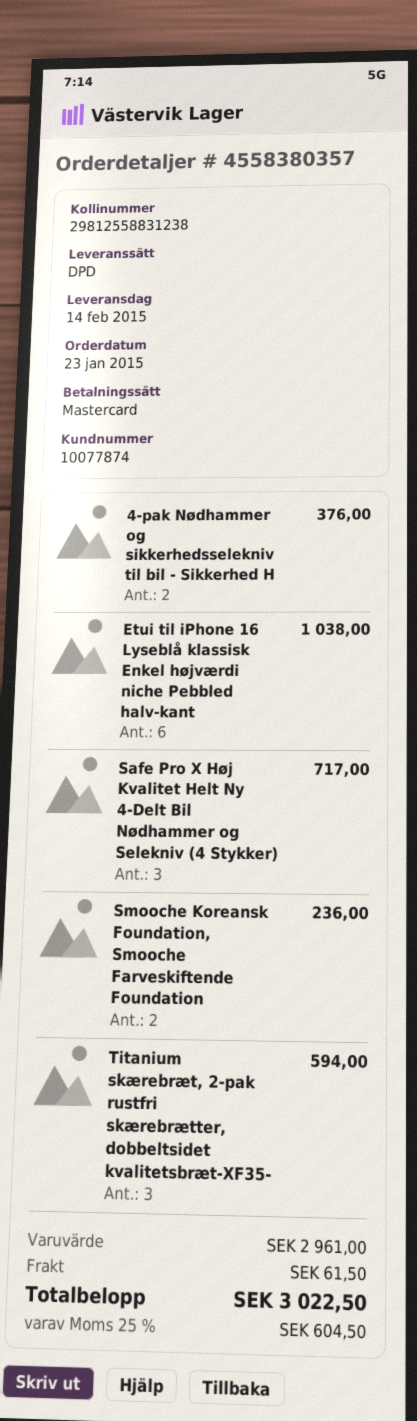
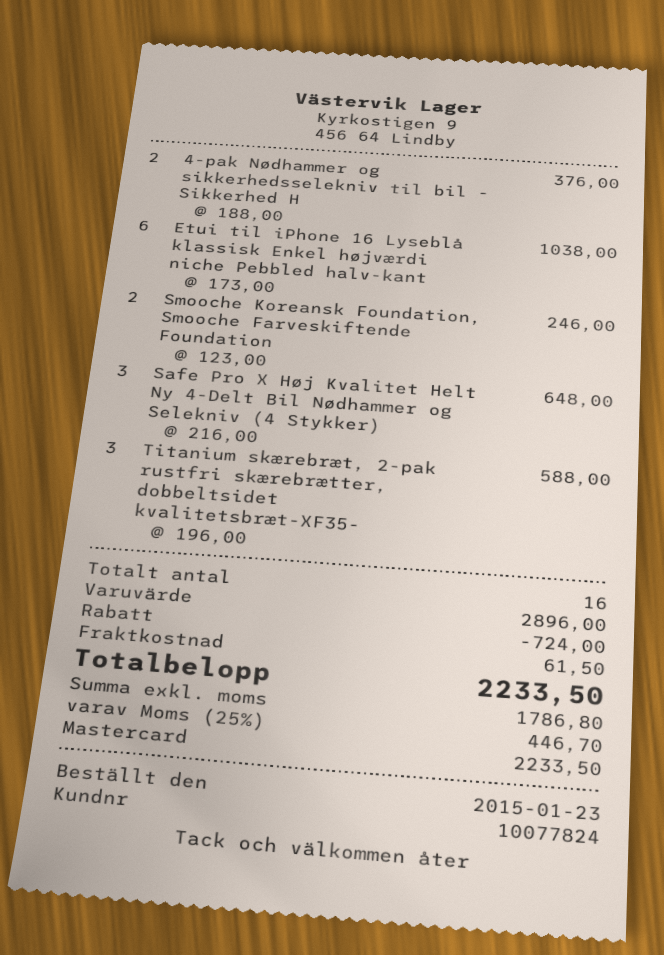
customer number: 10077874 -> 10077824
Safe Pro X Høj Kvalitet Helt Ny 4-Delt Bil Nødhammer og Selekniv (4 Stykker): 3 for 717.00 -> 3 for 648.00
Smooche Koreansk Foundation, Smooche Farveskiftende Foundation: 2 for 236.00 -> 2 for 246.00
Titanium skærebræt, 2-pak rustfri skærebrætter, dobbeltsidet kvalitetsbræt-XF35-: 3 for 594.00 -> 3 for 588.00
subtotal: 2961.00 -> 2896.00
discount: none -> 724.00
tax: 25% = 604.50 -> 25% = 446.70
total: 3022.50 -> 2233.50

